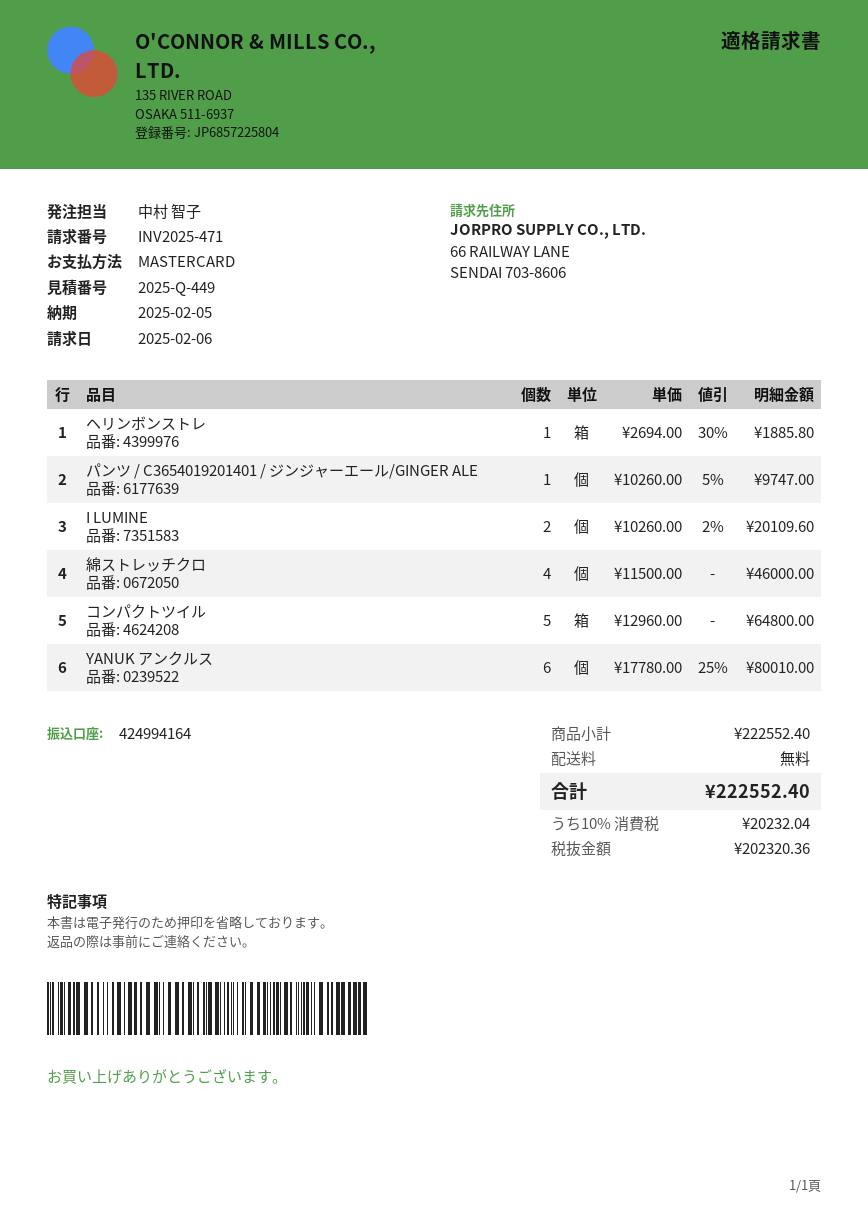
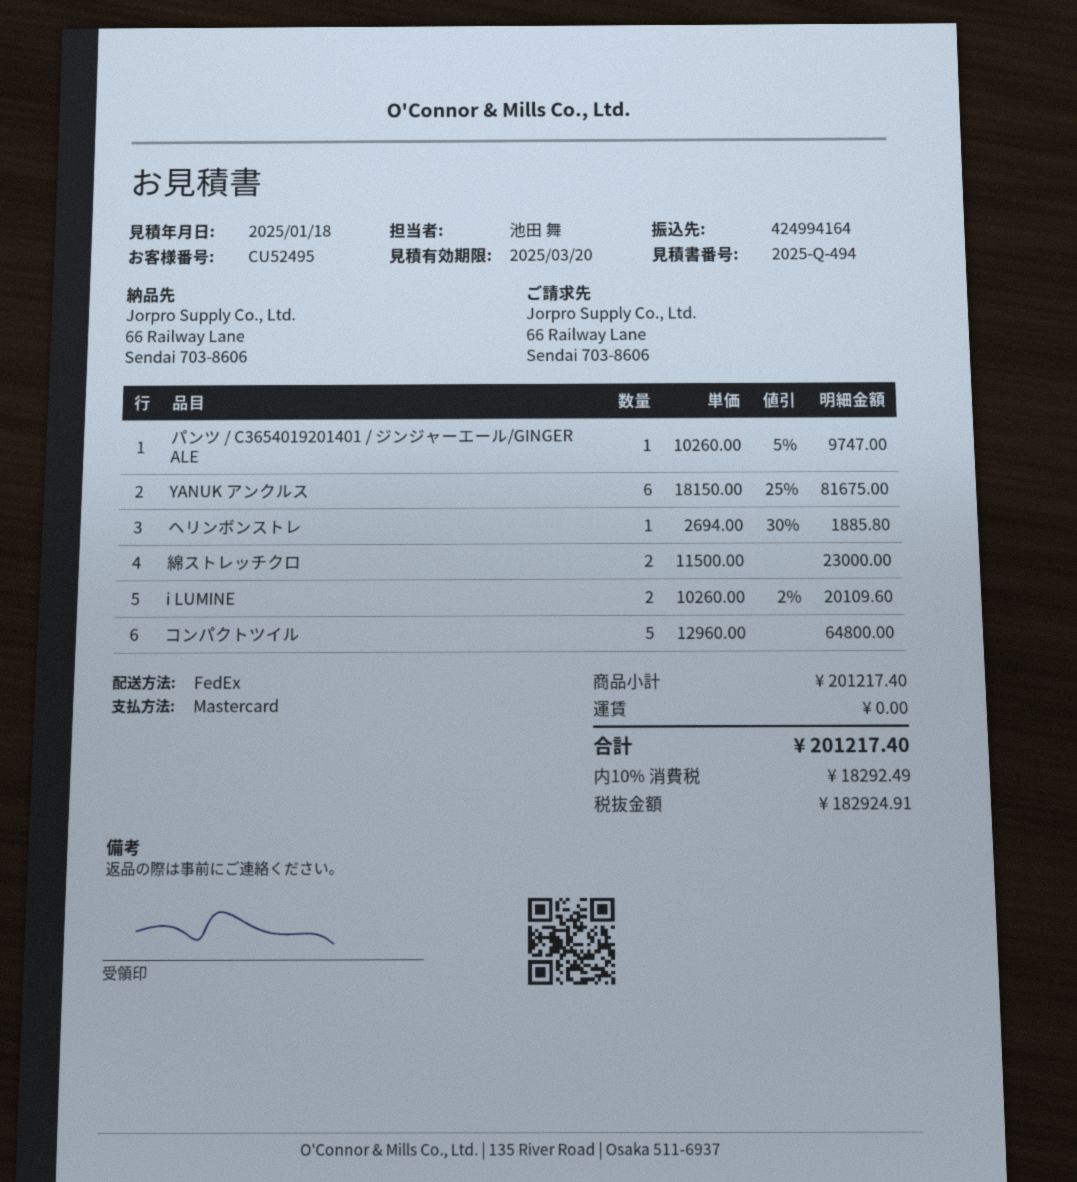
quote number: 2025-Q-449 -> 2025-Q-494
綿ストレッチクロ: 4 x 11500.00 = 46000.00 -> 2 x 11500.00 = 23000.00
YANUK アンクルス: 6 x 17780.00 - 25% = 80010.00 -> 6 x 18150.00 - 25% = 81675.00
subtotal: 222552.40 -> 201217.40
net: 202320.36 -> 182924.91
tax: 10% = 20232.04 -> 10% = 18292.49
total: 222552.40 -> 201217.40

